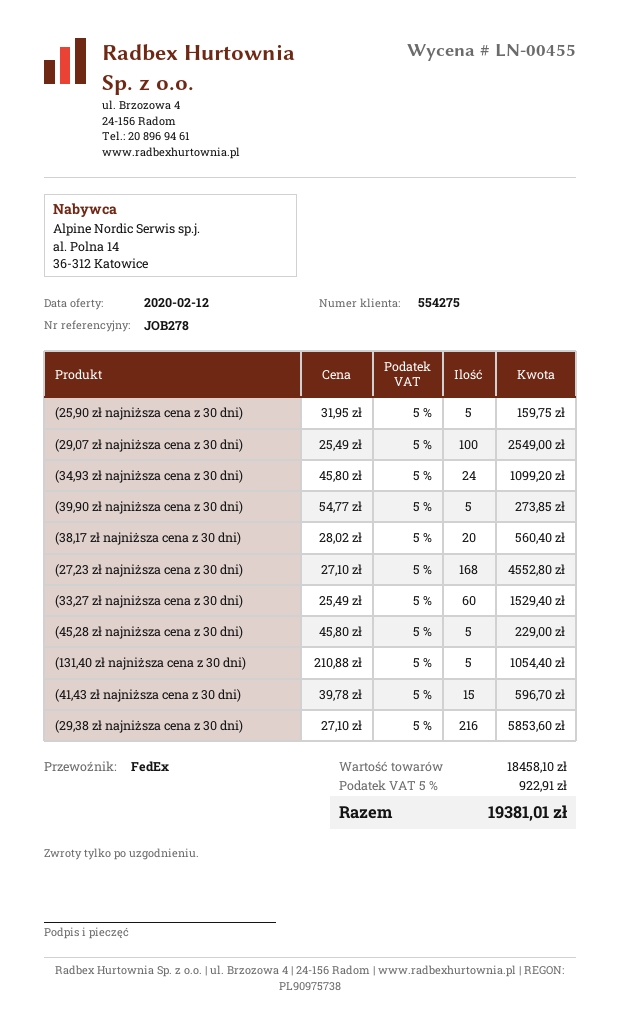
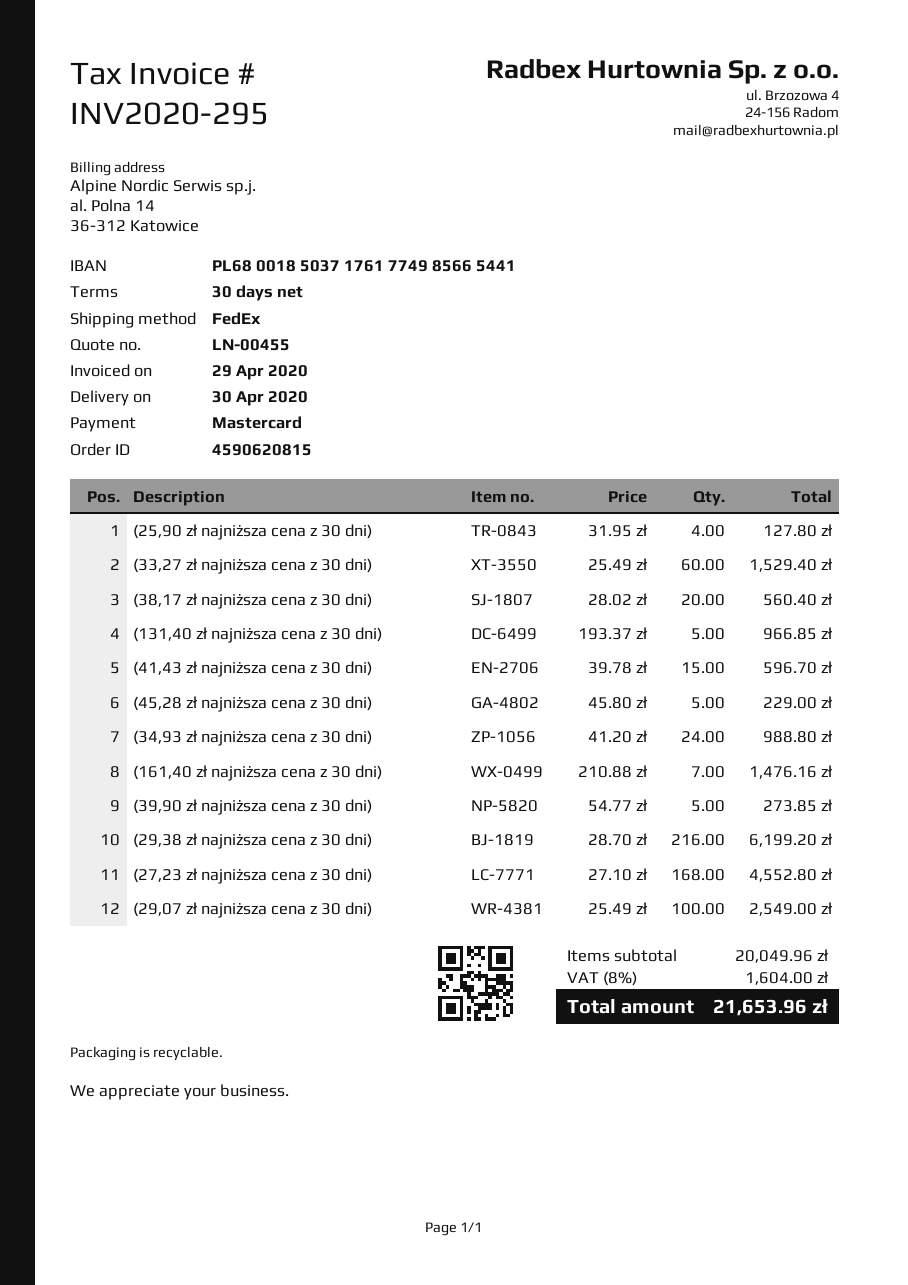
(25,90 zł najniższa cena z 30 dni): 5 x 31.95 = 159.75 -> 4 x 31.95 = 127.80
(34,93 zł najniższa cena z 30 dni): 24 x 45.80 = 1099.20 -> 24 x 41.20 = 988.80
(131,40 zł najniższa cena z 30 dni): 5 x 210.88 = 1054.40 -> 5 x 193.37 = 966.85
(29,38 zł najniższa cena z 30 dni): 216 x 27.10 = 5853.60 -> 216 x 28.70 = 6199.20
(161,40 zł najniższa cena z 30 dni): none -> 7 x 210.88 = 1476.16
subtotal: 18458.10 -> 20049.96
tax: 5% = 922.91 -> 8% = 1604.00
total: 19381.01 -> 21653.96

